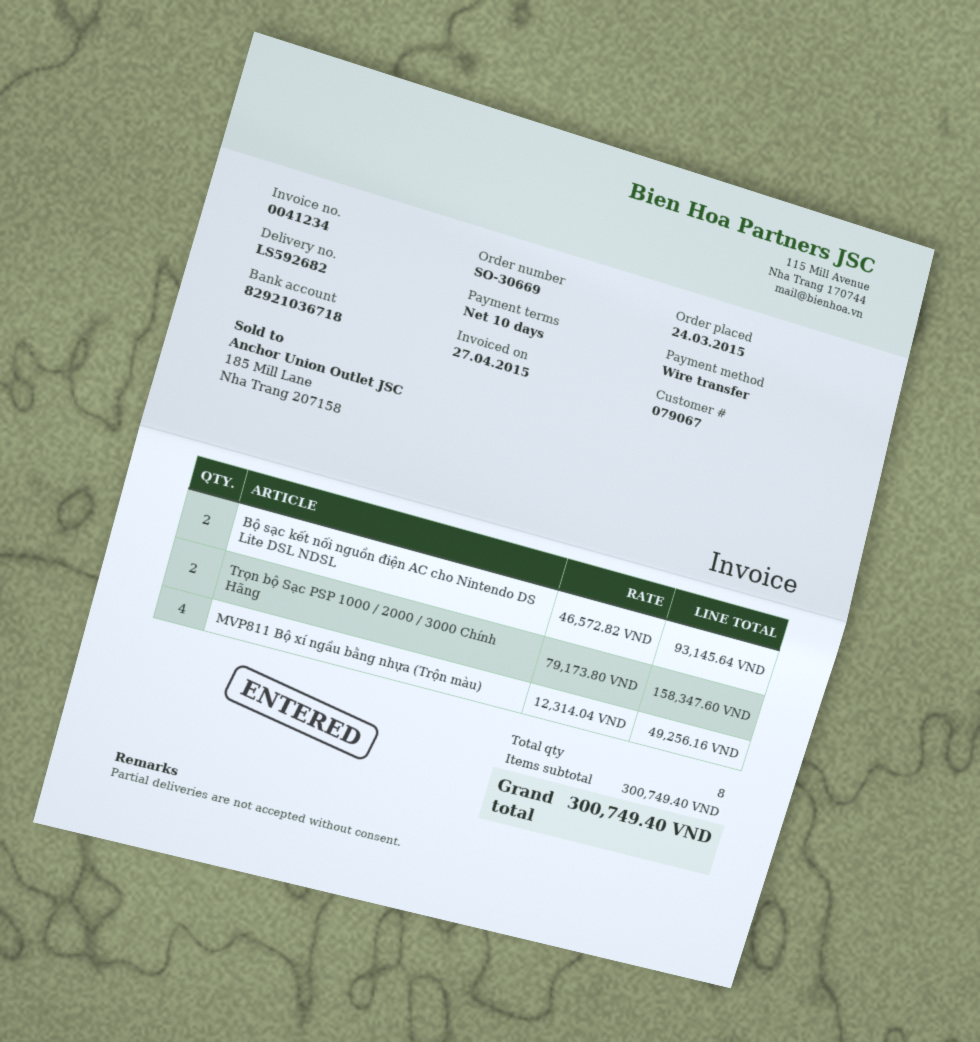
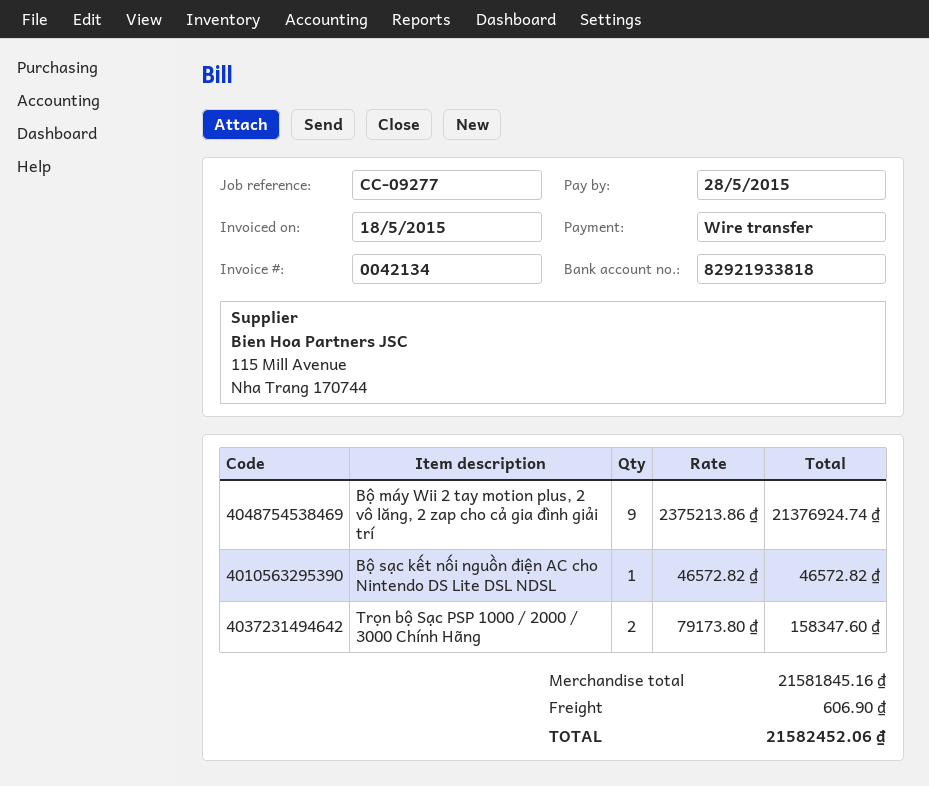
invoice number: 0041234 -> 0042134
invoice date: 2015-04-27 -> 2015-05-18
bank account: 82921036718 -> 82921933818
Bộ sạc kết nối nguồn điện AC cho Nintendo DS Lite DSL NDSL: 2 x 46572.82 = 93145.64 -> 1 x 46572.82 = 46572.82
MVP811 Bộ xí ngầu bằng nhựa (Trộn màu): 4 x 12314.04 = 49256.16 -> none
Bộ máy Wii 2 tay motion plus, 2 vô lăng, 2 zap cho cả gia đình giải trí: none -> 9 x 2375213.86 = 21376924.74
subtotal: 300749.40 -> 21581845.16
shipping: none -> 606.90
total: 300749.40 -> 21582452.06

